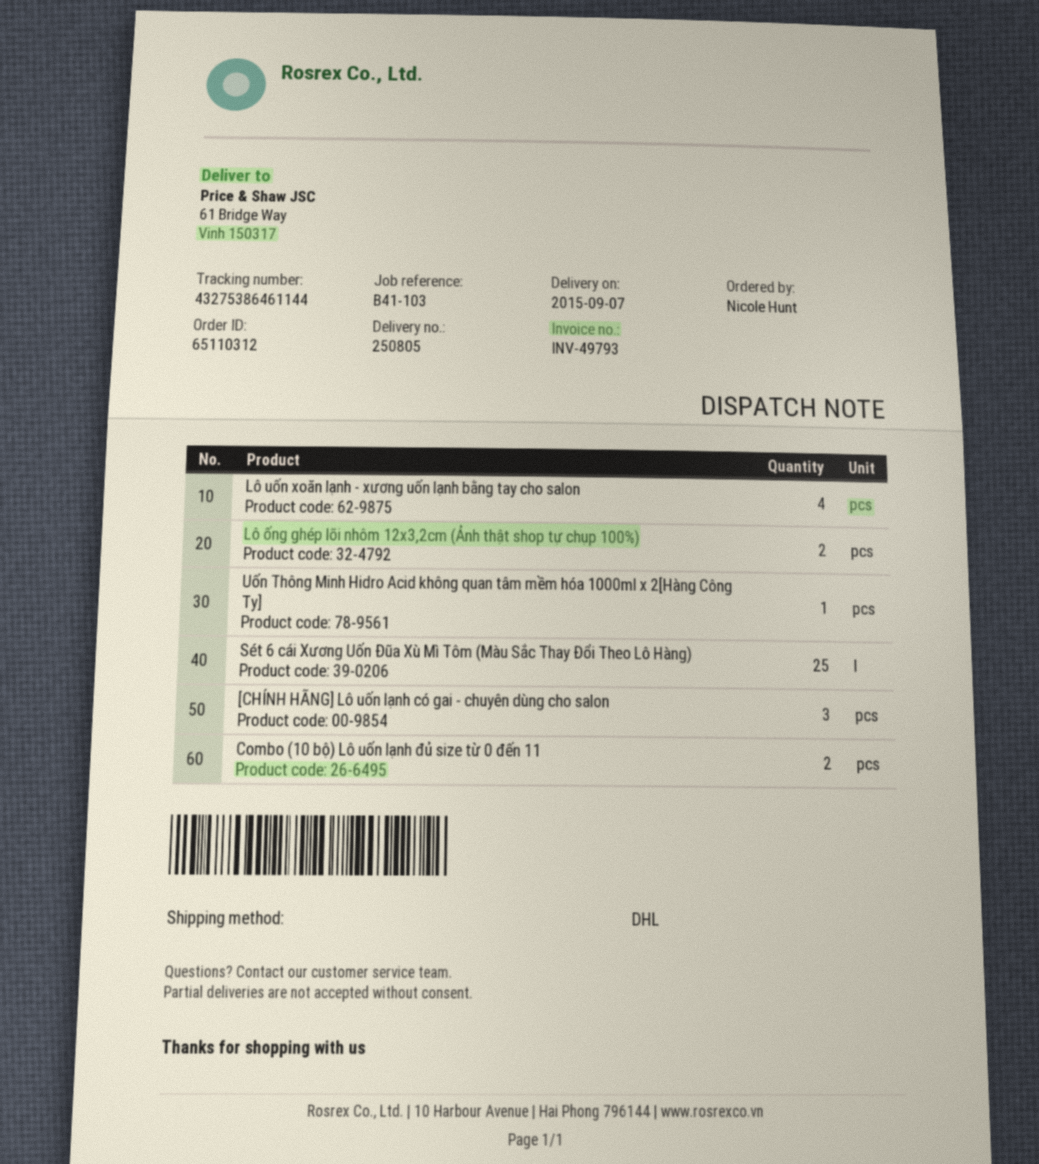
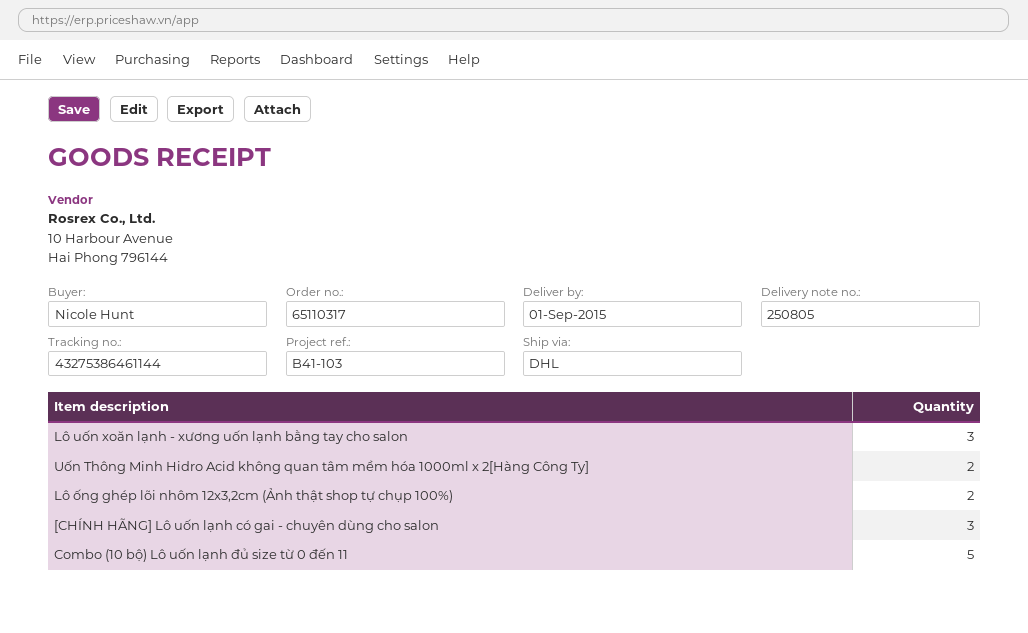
order number: 65110312 -> 65110317
delivery date: 2015-09-07 -> 2015-09-01
Lô uốn xoăn lạnh - xương uốn lạnh bằng tay cho salon: 4 -> 3
Uốn Thông Minh Hidro Acid không quan tâm mềm hóa 1000ml x 2[Hàng Công Ty]: 1 -> 2
Sét 6 cái Xương Uốn Đũa Xù Mì Tôm (Màu Sắc Thay Đổi Theo Lô Hàng): 25 -> none
Combo (10 bộ) Lô uốn lạnh đủ size từ 0 đến 11: 2 -> 5

